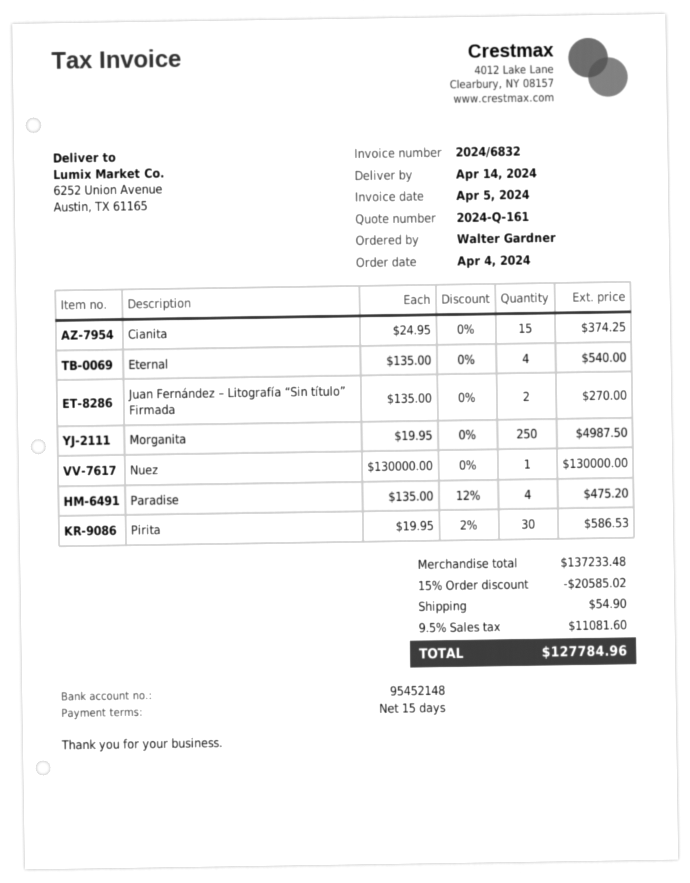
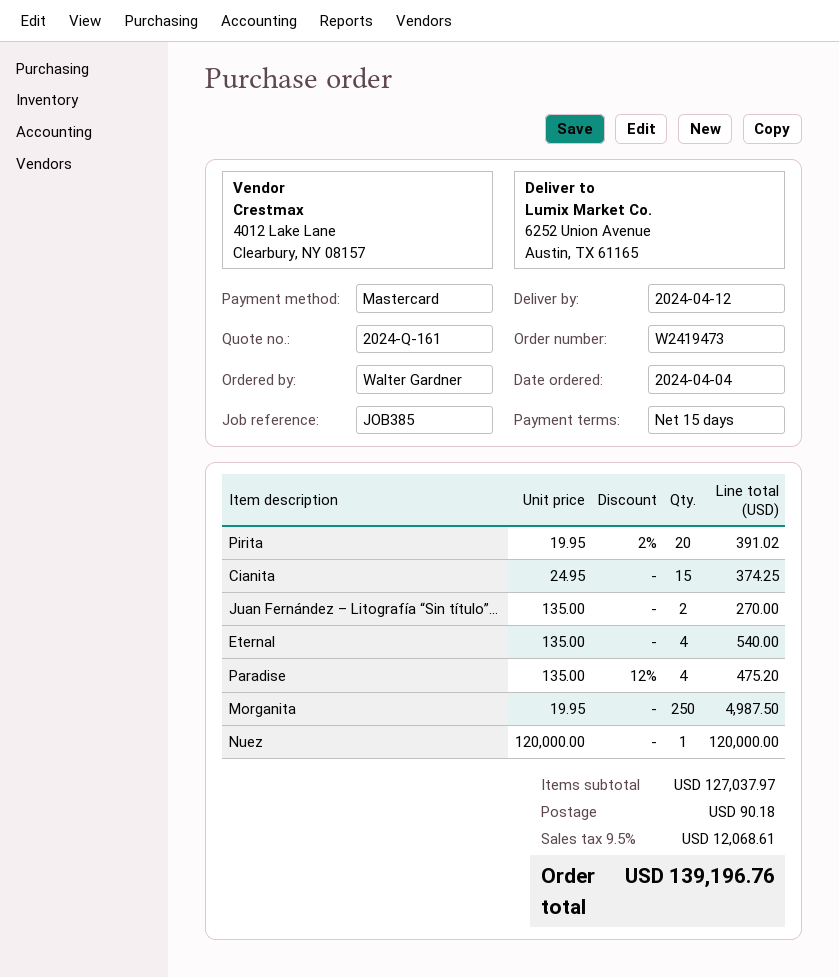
delivery date: 2024-04-14 -> 2024-04-12
Nuez: 1 x 130000.00 = 130000.00 -> 1 x 120000.00 = 120000.00
Pirita: 30 x 19.95 - 2% = 586.53 -> 20 x 19.95 - 2% = 391.02
subtotal: 137233.48 -> 127037.97
discount: 15% = 20585.02 -> none
shipping: 54.90 -> 90.18
tax: 9.5% = 11081.60 -> 9.5% = 12068.61
total: 127784.96 -> 139196.76

